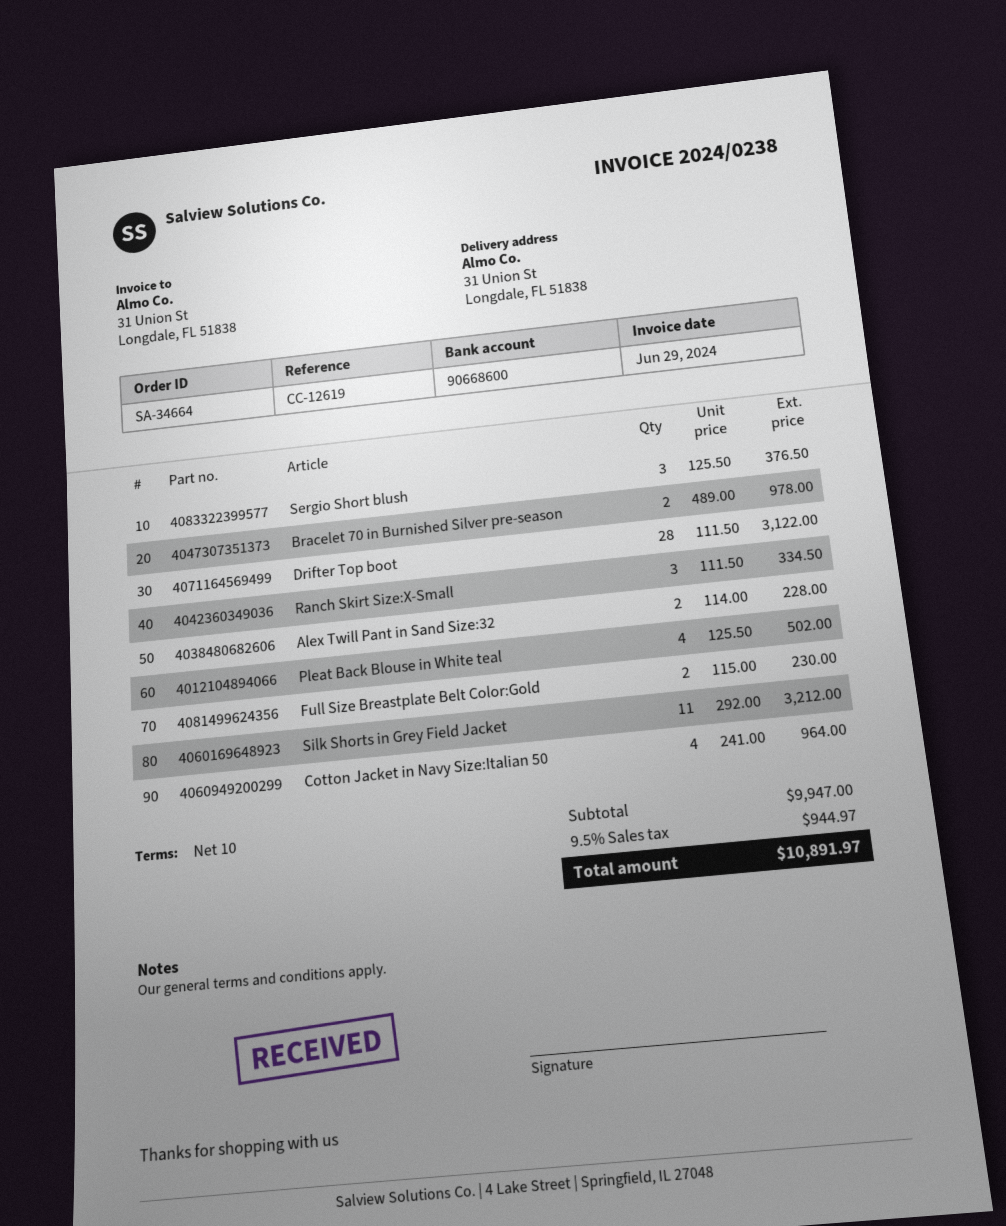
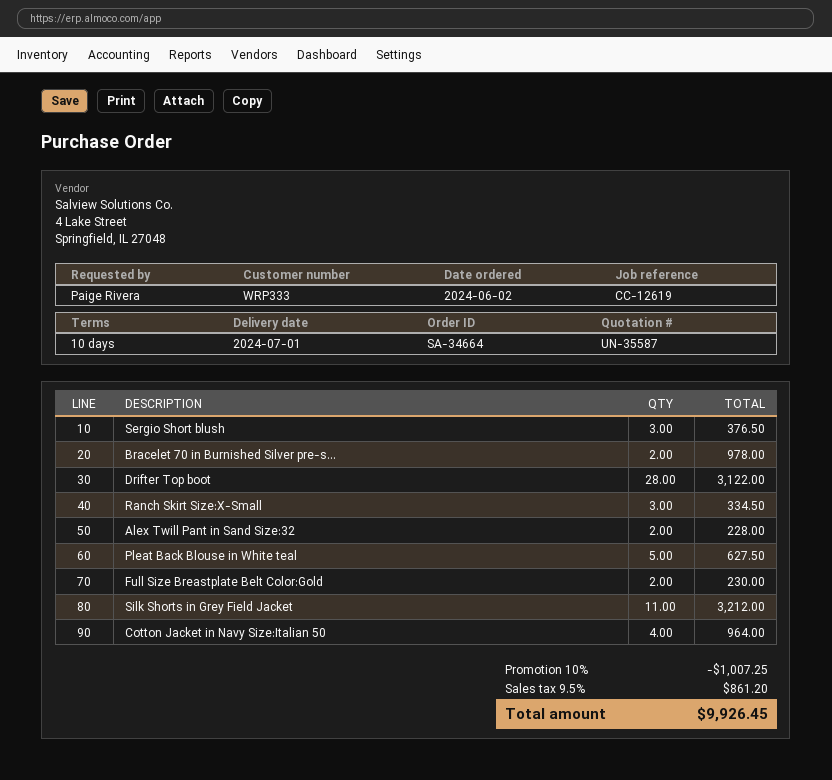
Pleat Back Blouse in White teal: 4 for 502.00 -> 5 for 627.50
discount: none -> 10% = 1007.25
tax: 9.5% = 944.97 -> 9.5% = 861.20
total: 10891.97 -> 9926.45

